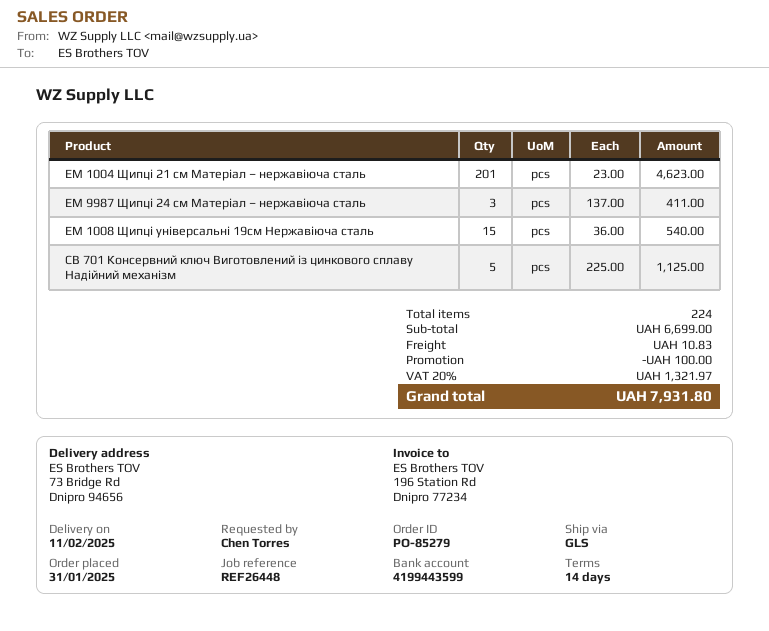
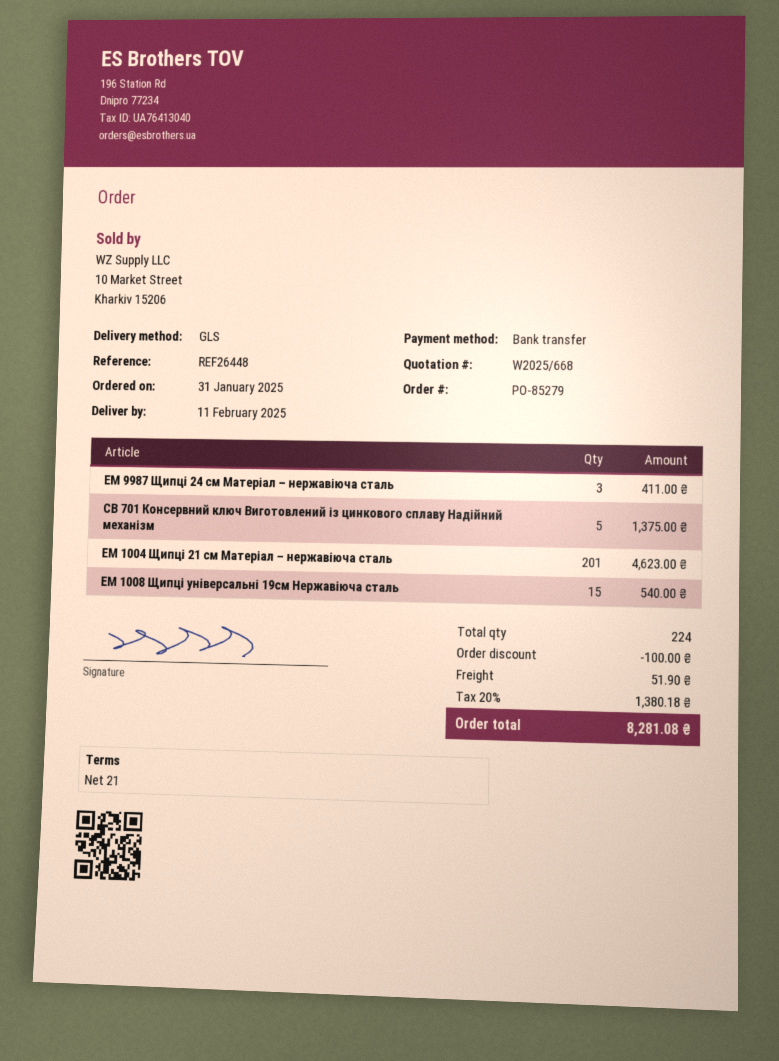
payment terms: 14 days -> 21 days
CB 701 Консервний ключ Виготовлений із цинкового сплаву Надійний механізм: 5 for 1125.00 -> 5 for 1375.00
shipping: 10.83 -> 51.90
tax: 20% = 1321.97 -> 20% = 1380.18
total: 7931.80 -> 8281.08

